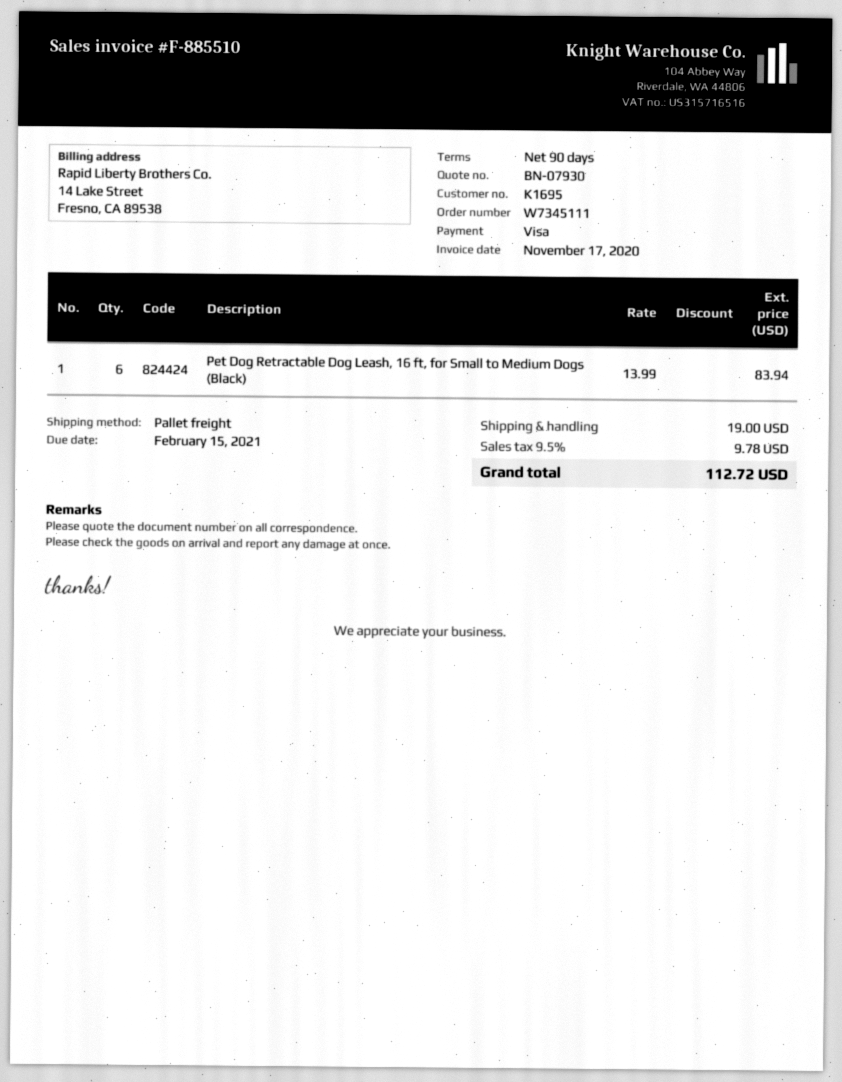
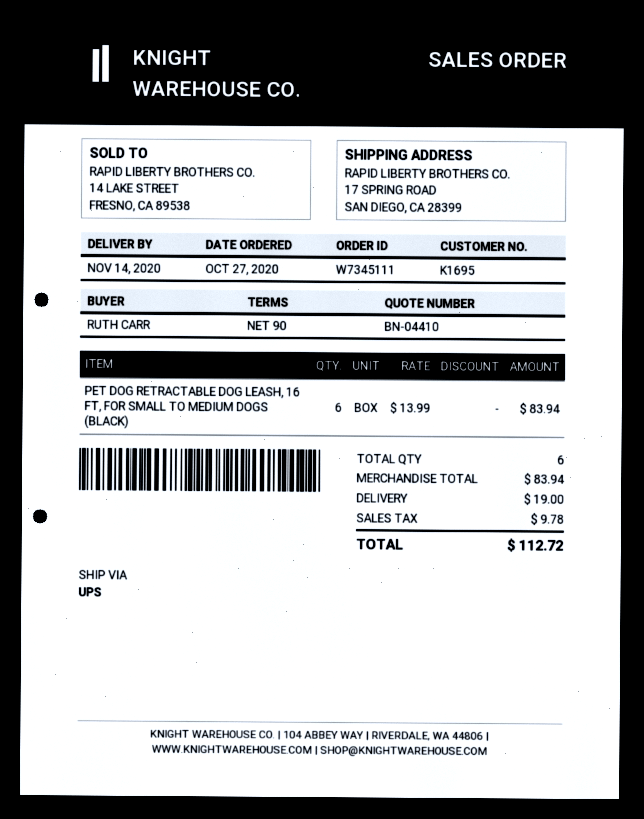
quote number: BN-07930 -> BN-04410
shipping method: pallet freight -> UPS

